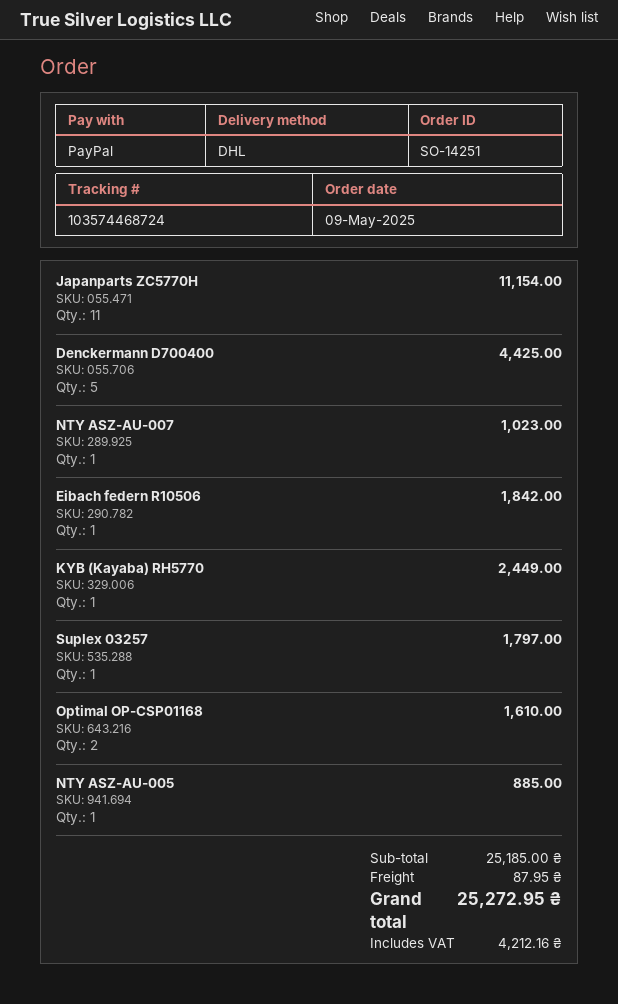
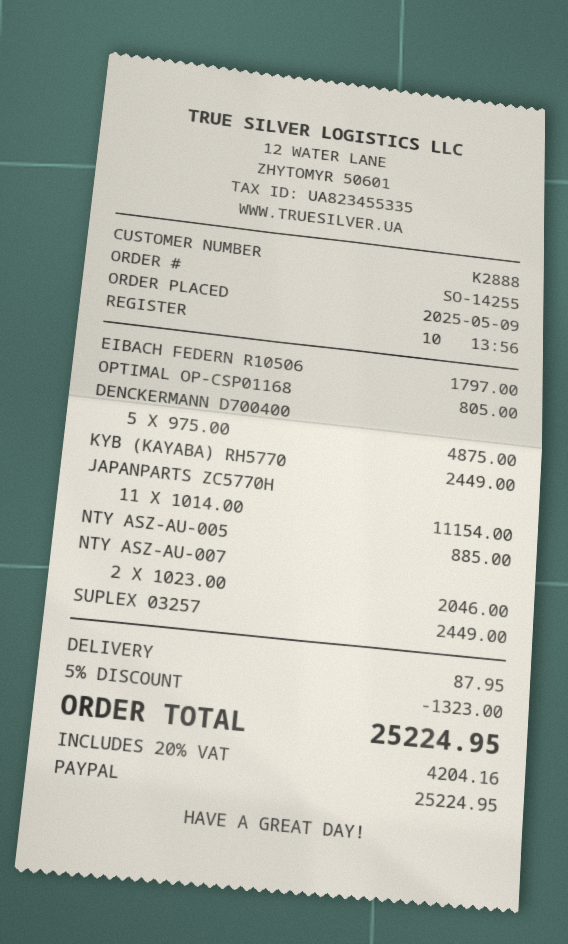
order number: SO-14251 -> SO-14255
Denckermann D700400: 5 for 4425.00 -> 5 for 4875.00
NTY ASZ-AU-007: 1 for 1023.00 -> 2 for 2046.00
Eibach federn R10506: 1 for 1842.00 -> 1 for 1797.00
Suplex 03257: 1 for 1797.00 -> 1 for 2449.00
Optimal OP-CSP01168: 2 for 1610.00 -> 1 for 805.00
discount: none -> 5% = 1323.00
tax: 4212.16 -> 4204.16
total: 25272.95 -> 25224.95

